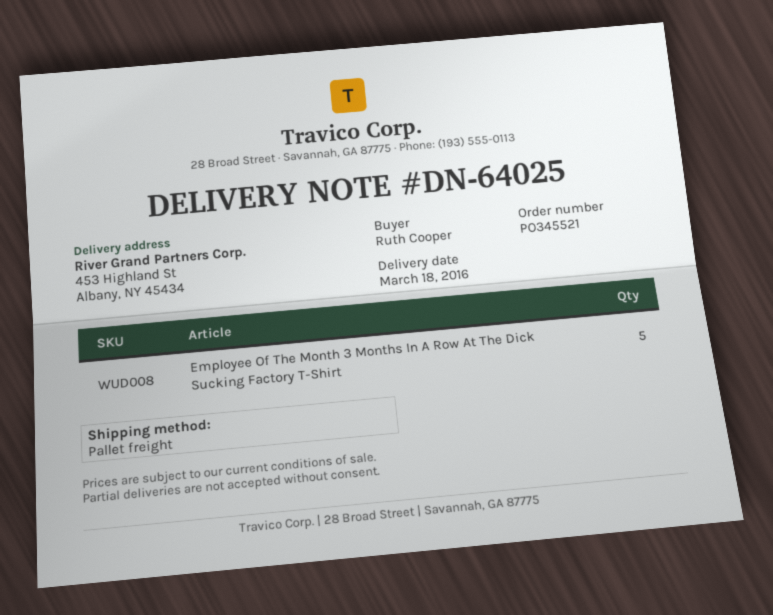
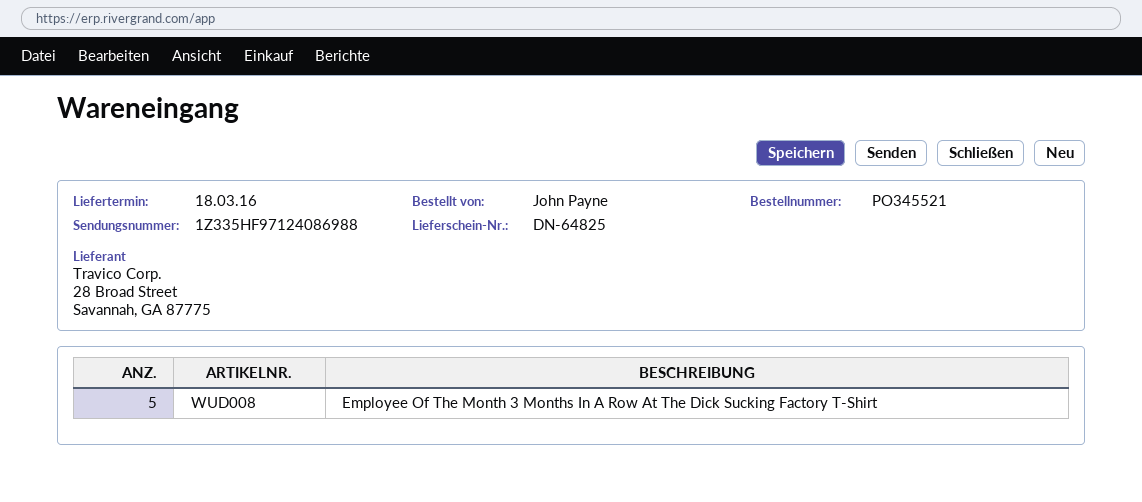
delivery note number: DN-64025 -> DN-64825
ordered by: Ruth Cooper -> John Payne

